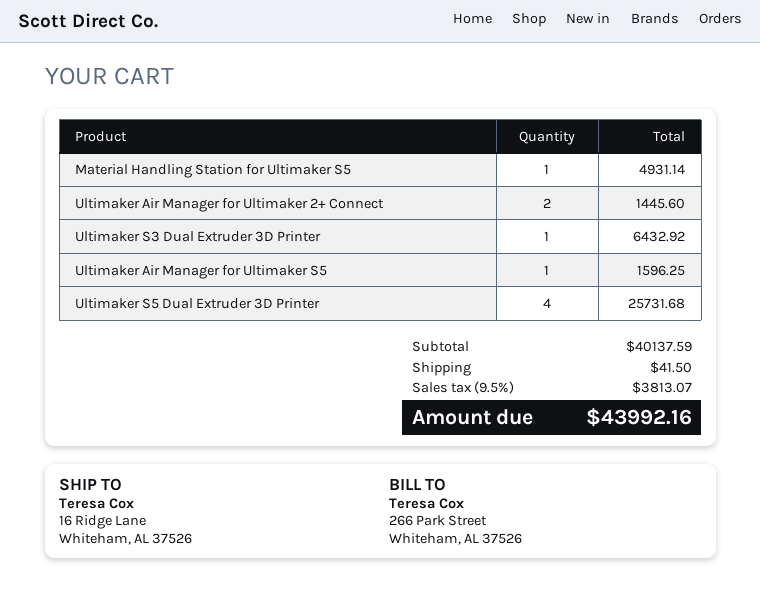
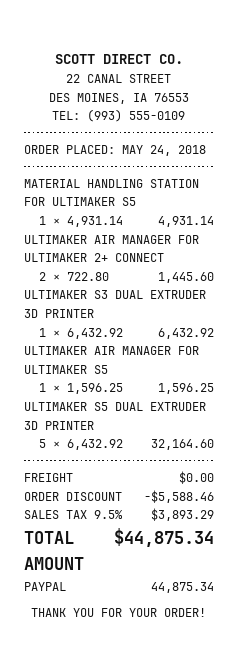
Ultimaker S5 Dual Extruder 3D Printer: 4 for 25731.68 -> 5 for 32164.60
discount: none -> 5588.46
shipping: 41.50 -> 0.00
tax: 9.5% = 3813.07 -> 9.5% = 3893.29
total: 43992.16 -> 44875.34

